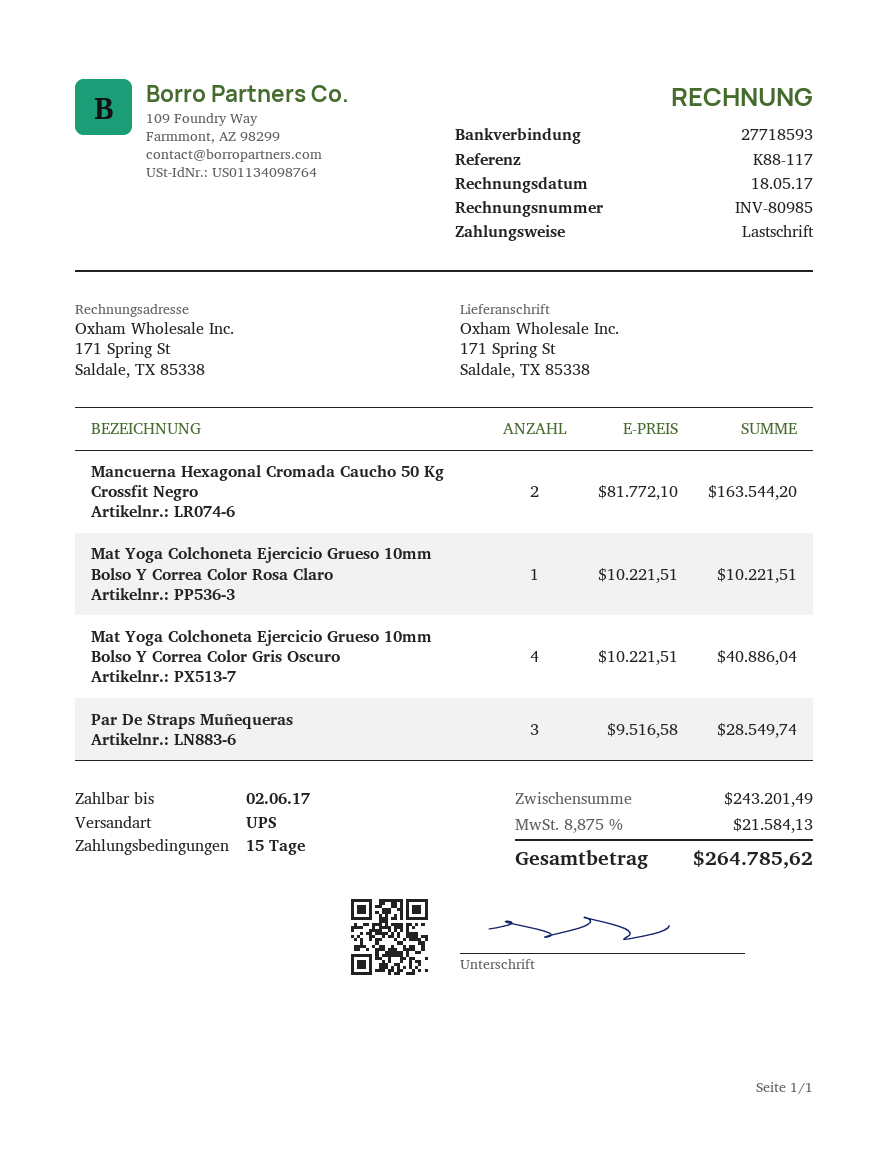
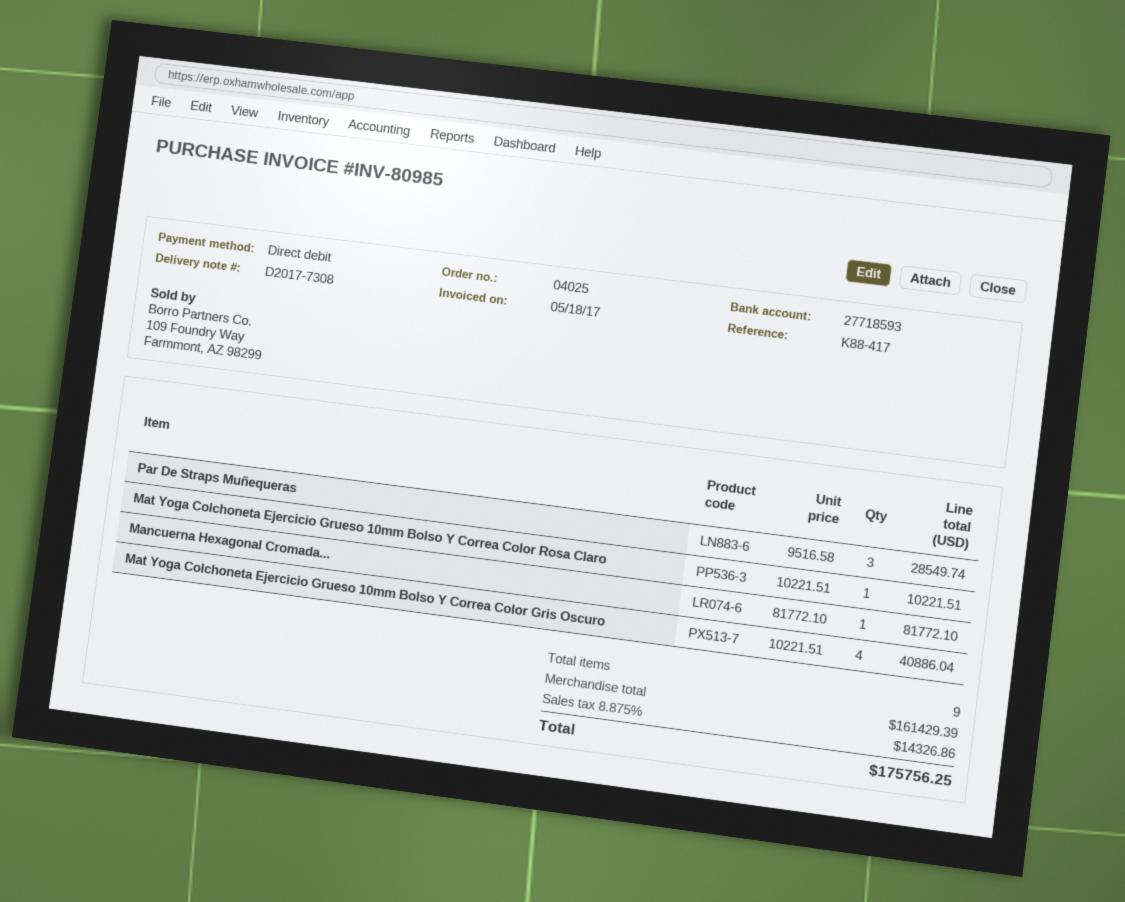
reference: K88-117 -> K88-417
Mancuerna Hexagonal Cromada Caucho 50 Kg Crossfit Negro: 2 x 81772.10 = 163544.20 -> 1 x 81772.10 = 81772.10
subtotal: 243201.49 -> 161429.39
tax: 8.875% = 21584.13 -> 8.875% = 14326.86
total: 264785.62 -> 175756.25

